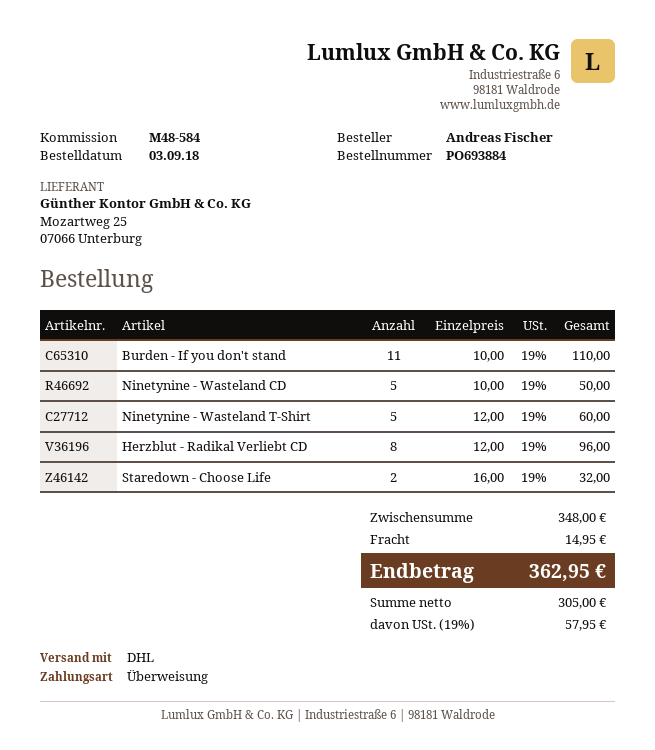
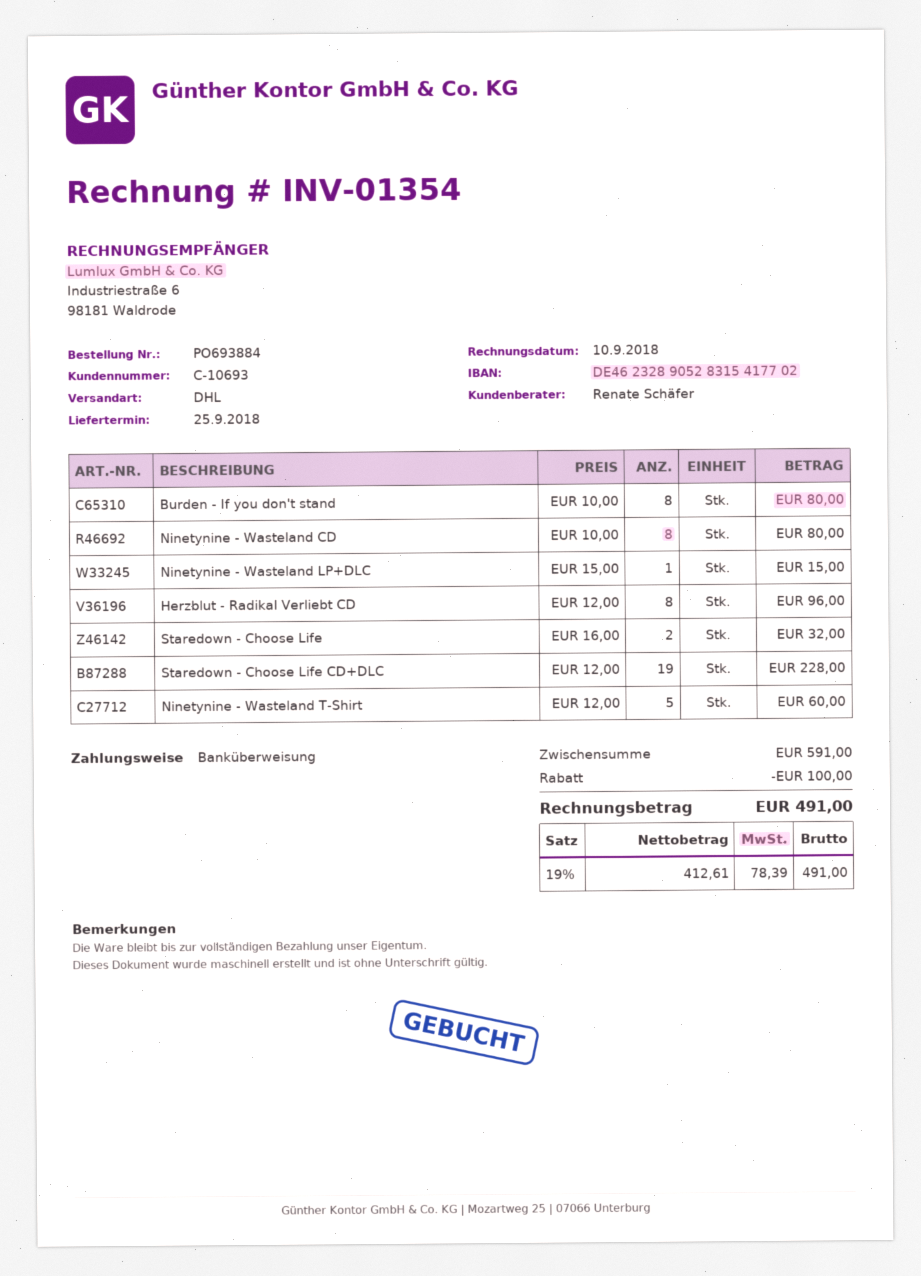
Burden - If you don't stand: 11 x 10.00 = 110.00 -> 8 x 10.00 = 80.00
Ninetynine - Wasteland CD: 5 x 10.00 = 50.00 -> 8 x 10.00 = 80.00
Ninetynine - Wasteland LP+DLC: none -> 1 x 15.00 = 15.00
Staredown - Choose Life CD+DLC: none -> 19 x 12.00 = 228.00
subtotal: 348.00 -> 591.00
discount: none -> 100.00
shipping: 14.95 -> none
net: 305.00 -> 412.61
tax: 19% = 57.95 -> 19% = 78.39
total: 362.95 -> 491.00

